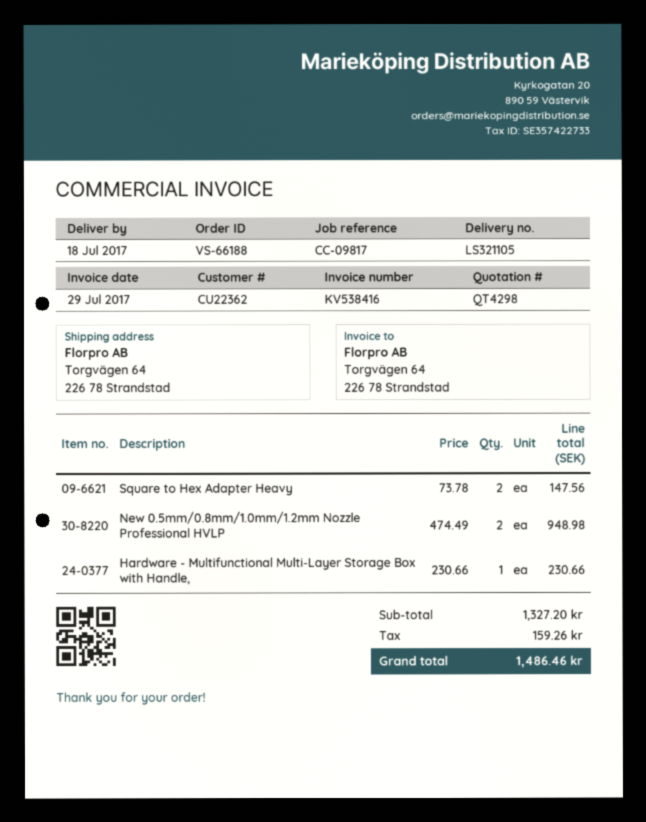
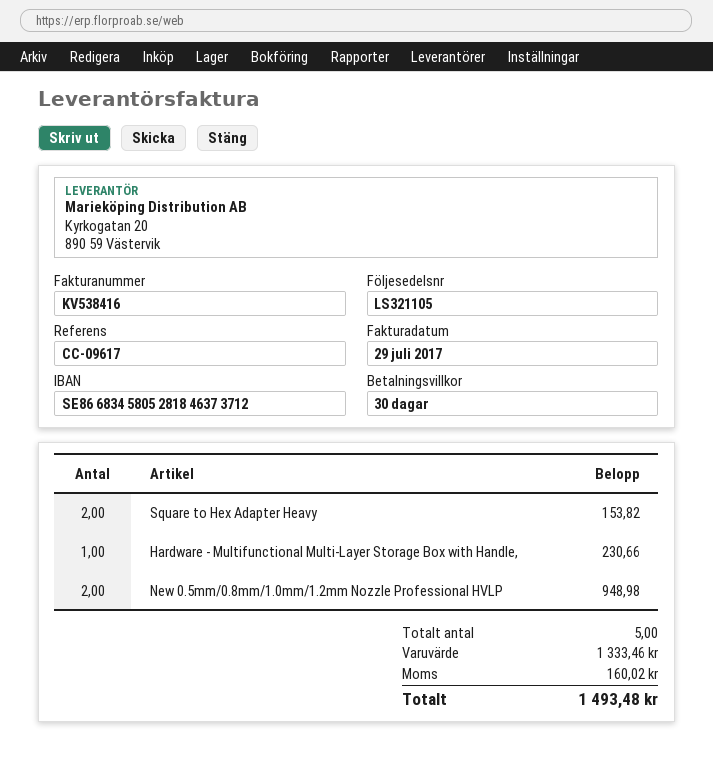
reference: CC-09817 -> CC-09617
Square to Hex Adapter Heavy: 2 for 147.56 -> 2 for 153.82
subtotal: 1327.20 -> 1333.46
tax: 159.26 -> 160.02
total: 1486.46 -> 1493.48

